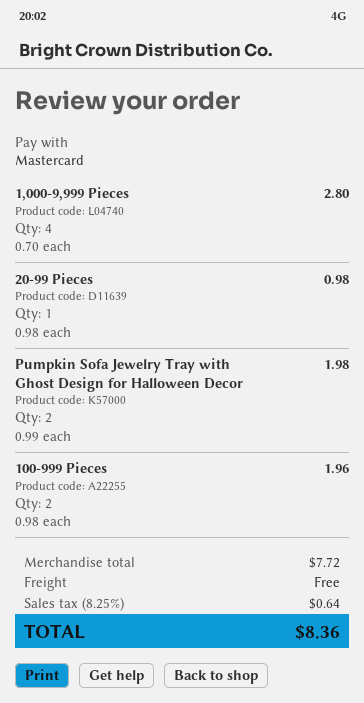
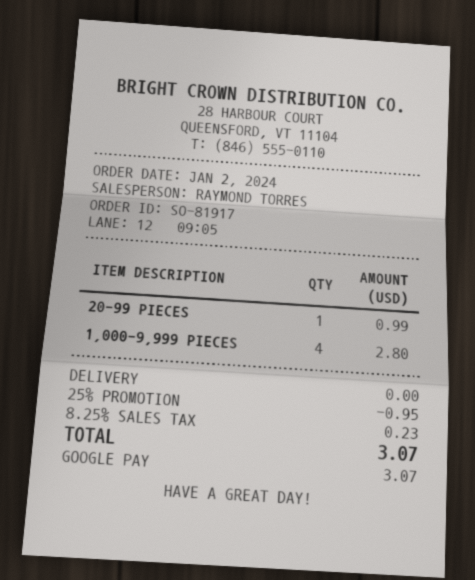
payment method: Mastercard -> Google Pay
20-99 Pieces: 1 for 0.98 -> 1 for 0.99
Pumpkin Sofa Jewelry Tray with Ghost Design for Halloween Decor: 2 for 1.98 -> none
100-999 Pieces: 2 for 1.96 -> none
discount: none -> 25% = 0.95
tax: 8.25% = 0.64 -> 8.25% = 0.23
total: 8.36 -> 3.07

